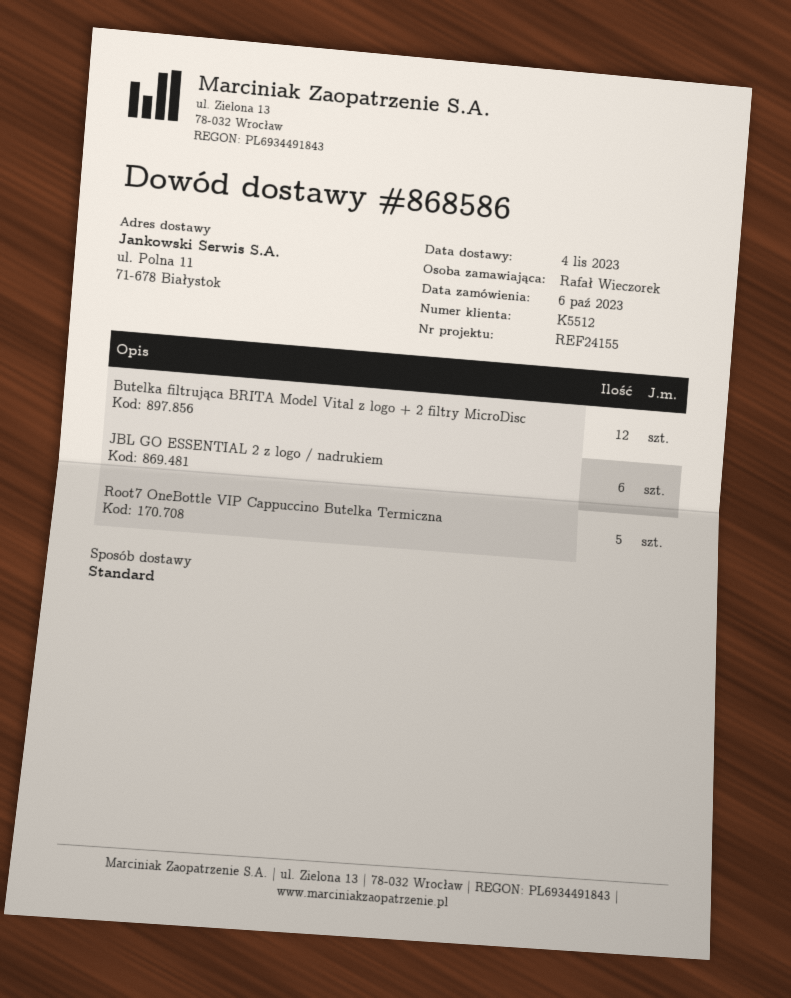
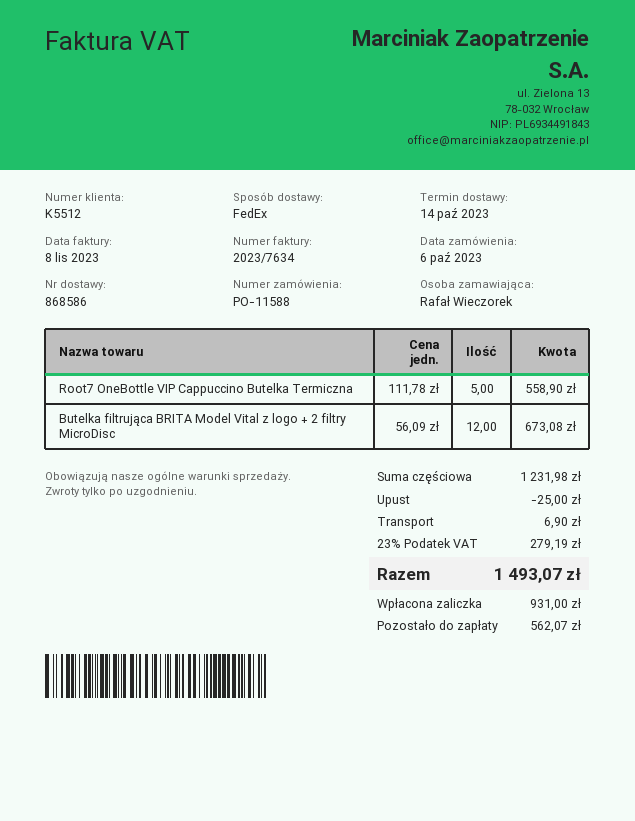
delivery date: 2023-11-04 -> 2023-10-14
shipping method: standard -> FedEx
JBL GO ESSENTIAL 2 z logo / nadrukiem: 6 -> none

